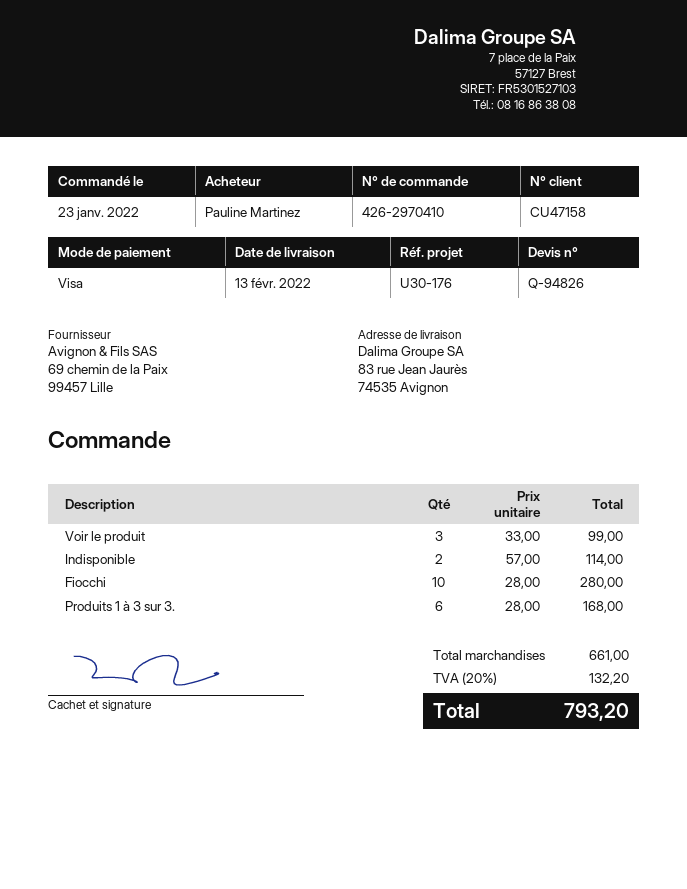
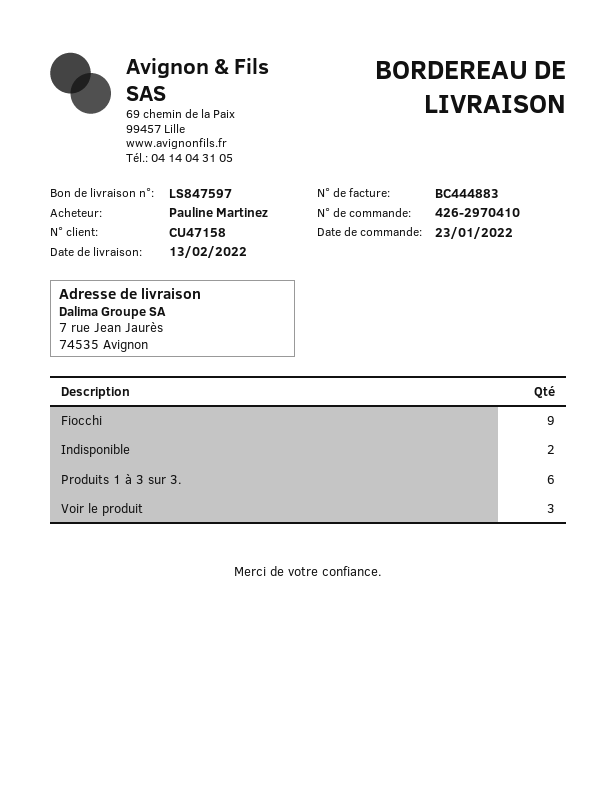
ship to: 83 rue Jean Jaurès, 74535 Avignon -> 7 rue Jean Jaurès, 74535 Avignon
Fiocchi: 10 -> 9

